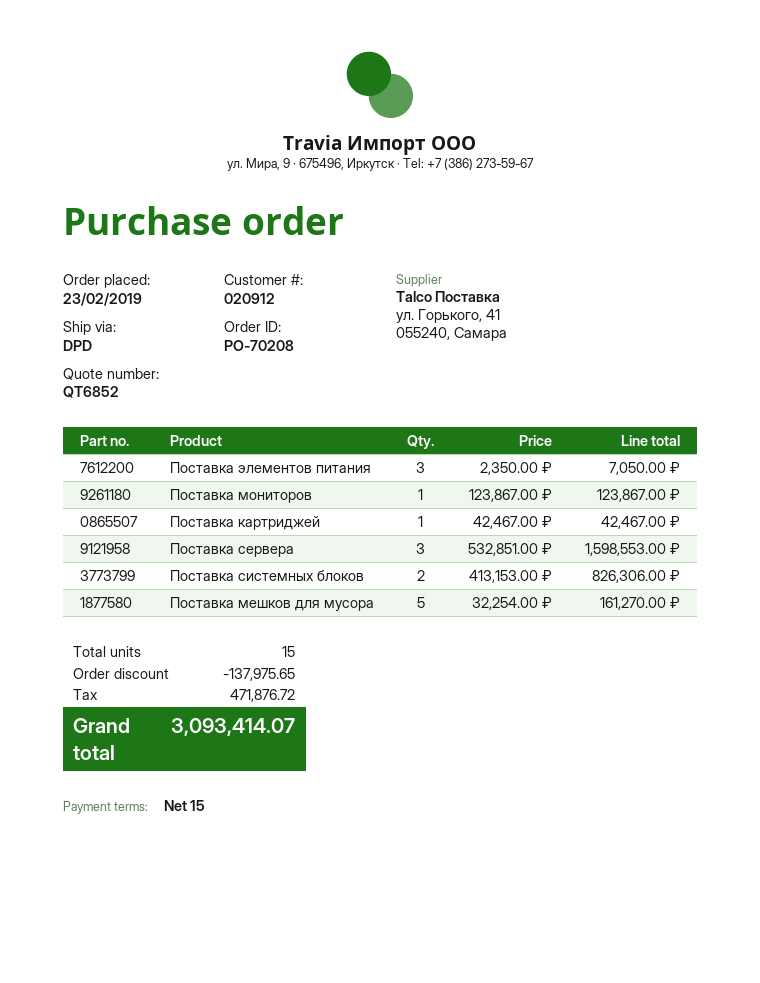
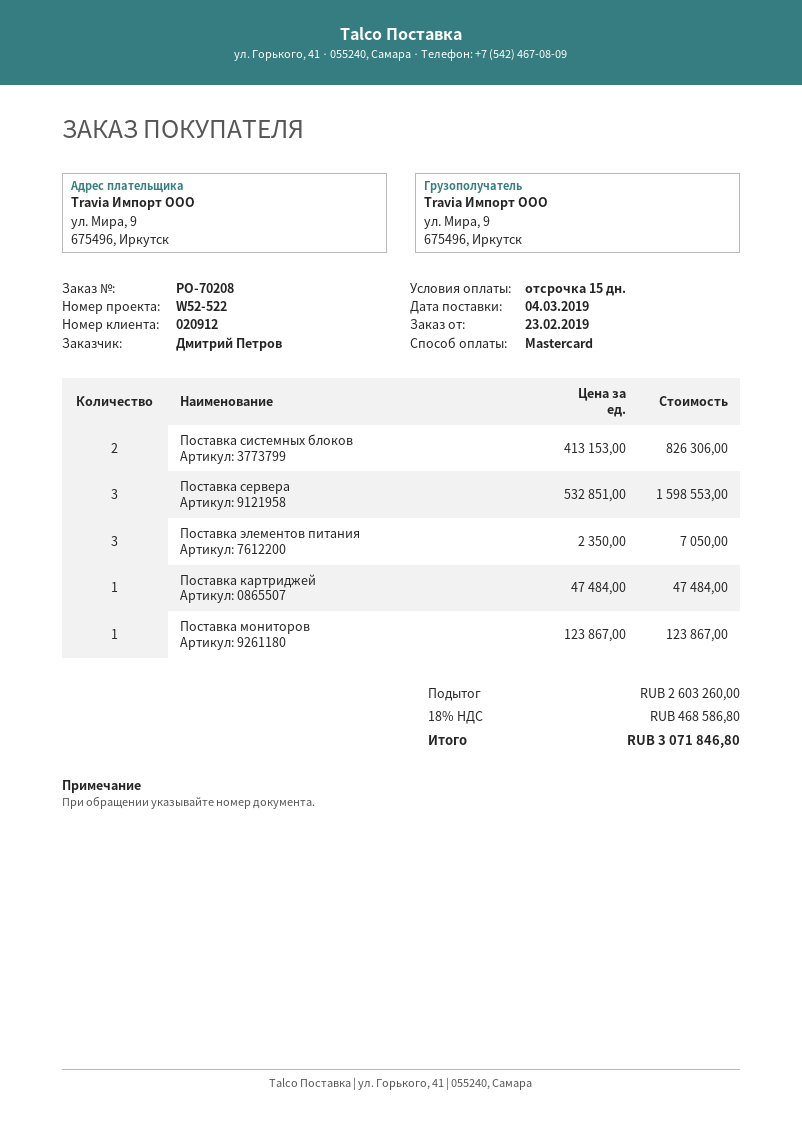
Поставка картриджей: 1 x 42467.00 = 42467.00 -> 1 x 47484.00 = 47484.00
Поставка мешков для мусора: 5 x 32254.00 = 161270.00 -> none
discount: 137975.65 -> none
tax: 471876.72 -> 468586.80
total: 3093414.07 -> 3071846.80

